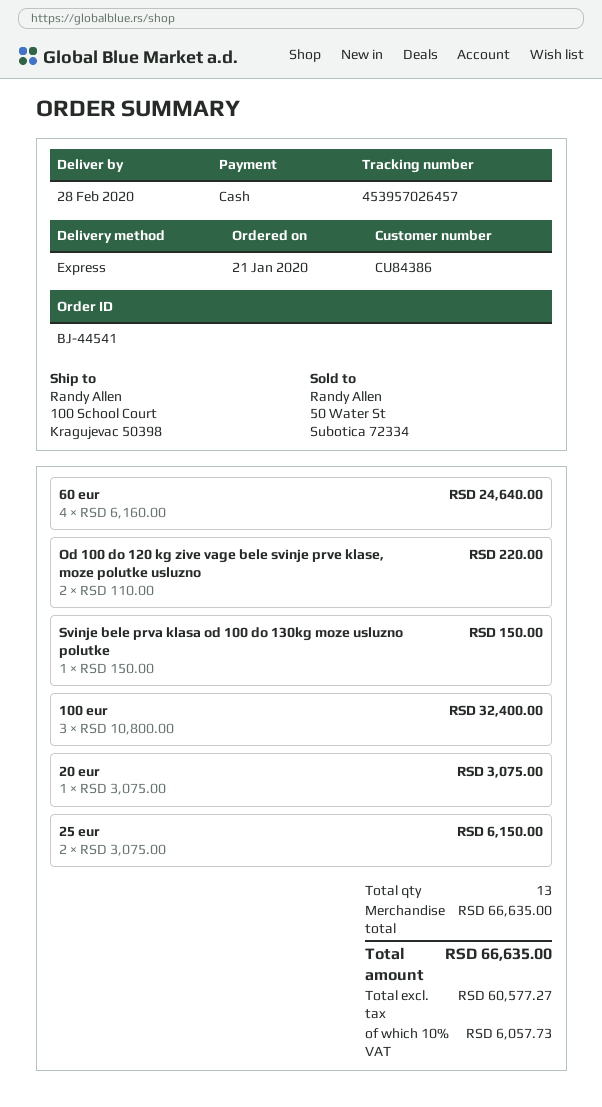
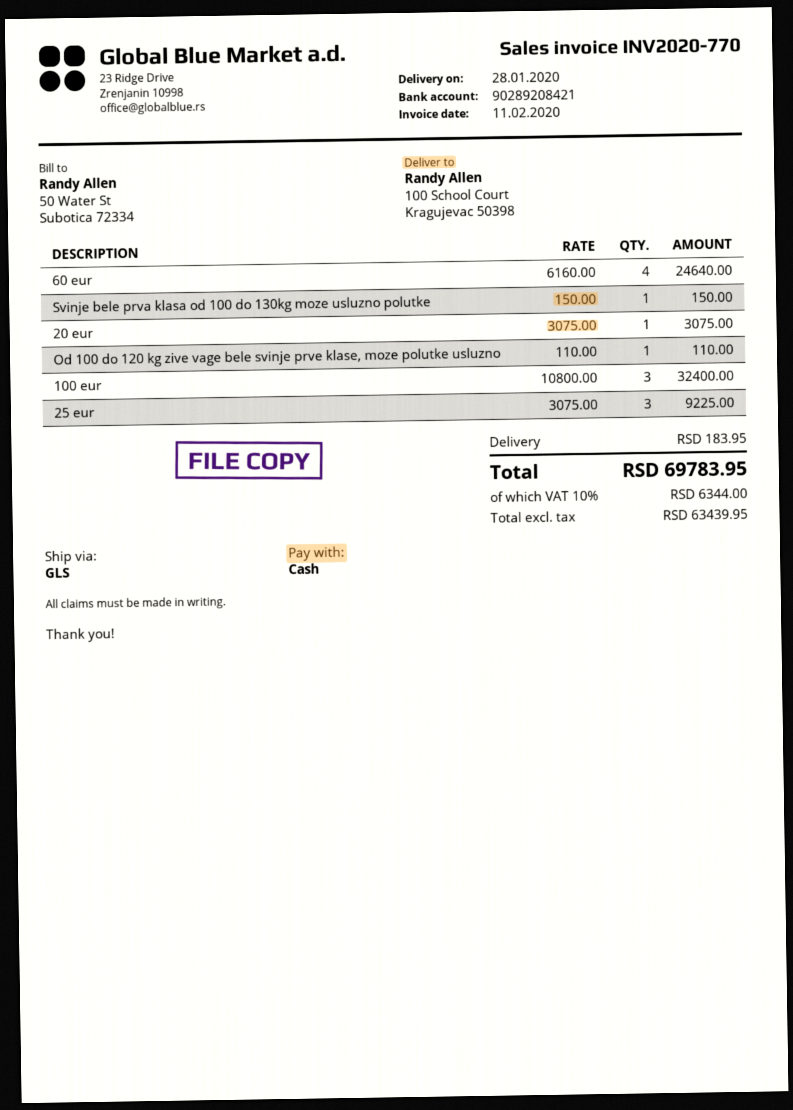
delivery date: 2020-02-28 -> 2020-01-28
shipping method: express -> GLS
Od 100 do 120 kg zive vage bele svinje prve klase, moze polutke usluzno: 2 x 110.00 = 220.00 -> 1 x 110.00 = 110.00
25 eur: 2 x 3075.00 = 6150.00 -> 3 x 3075.00 = 9225.00
shipping: none -> 183.95
net: 60577.27 -> 63439.95
tax: 10% = 6057.73 -> 10% = 6344.00
total: 66635.00 -> 69783.95

